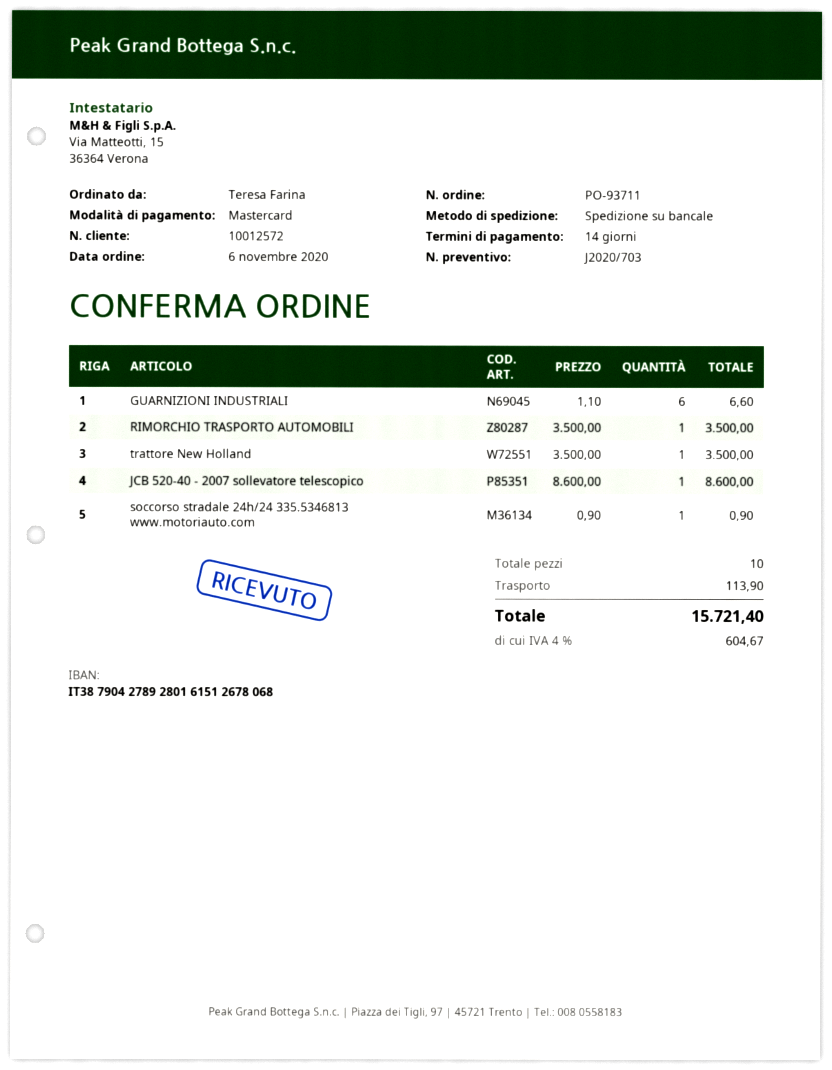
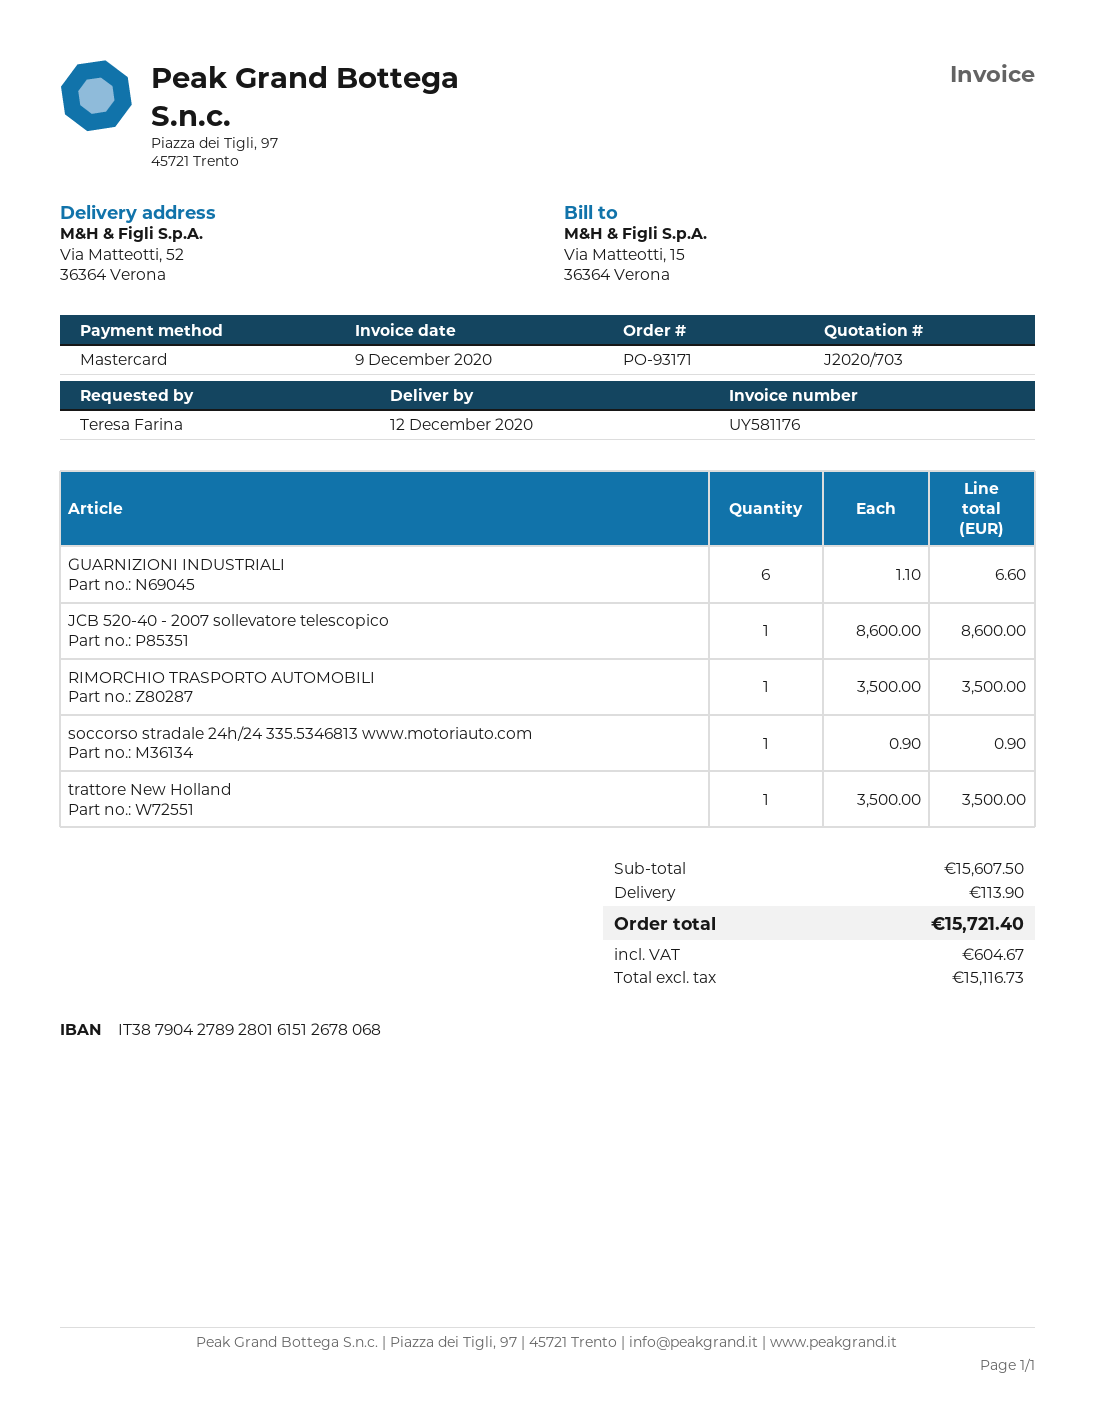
order number: PO-93711 -> PO-93171

